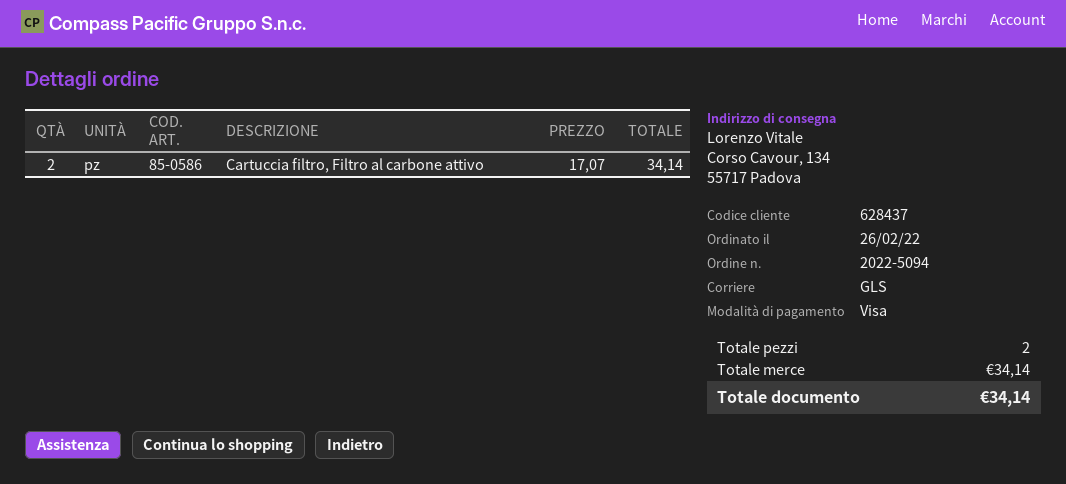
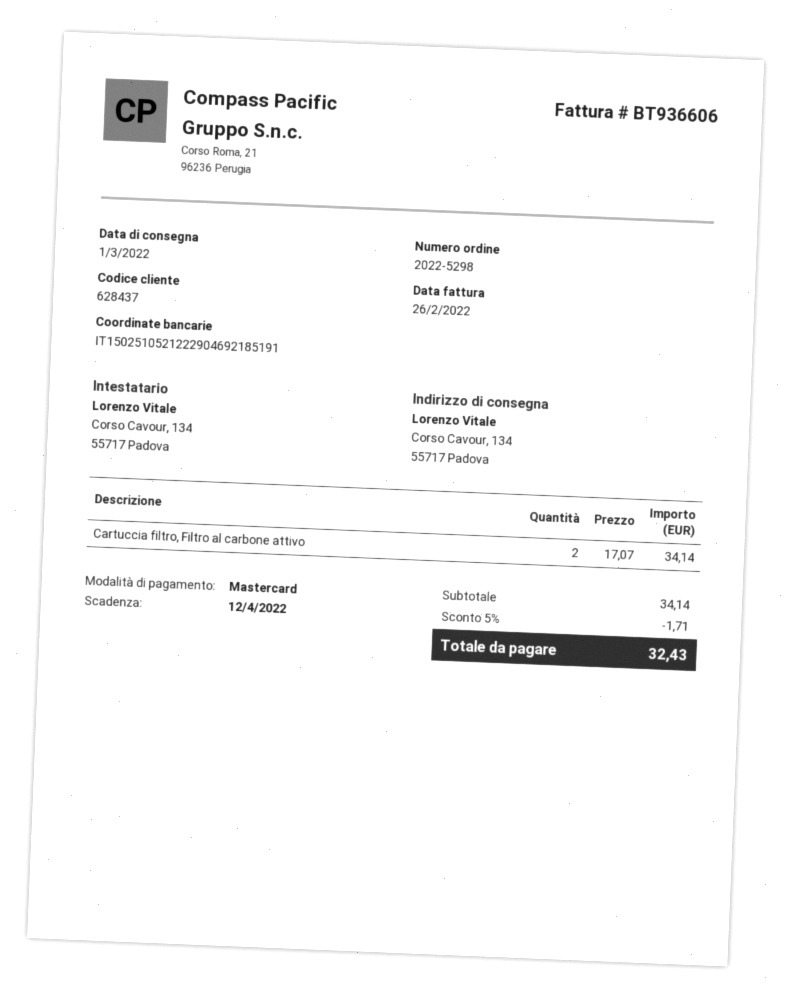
order number: 2022-5094 -> 2022-5298
payment method: Visa -> Mastercard
discount: none -> 5% = 1.71
total: 34.14 -> 32.43

